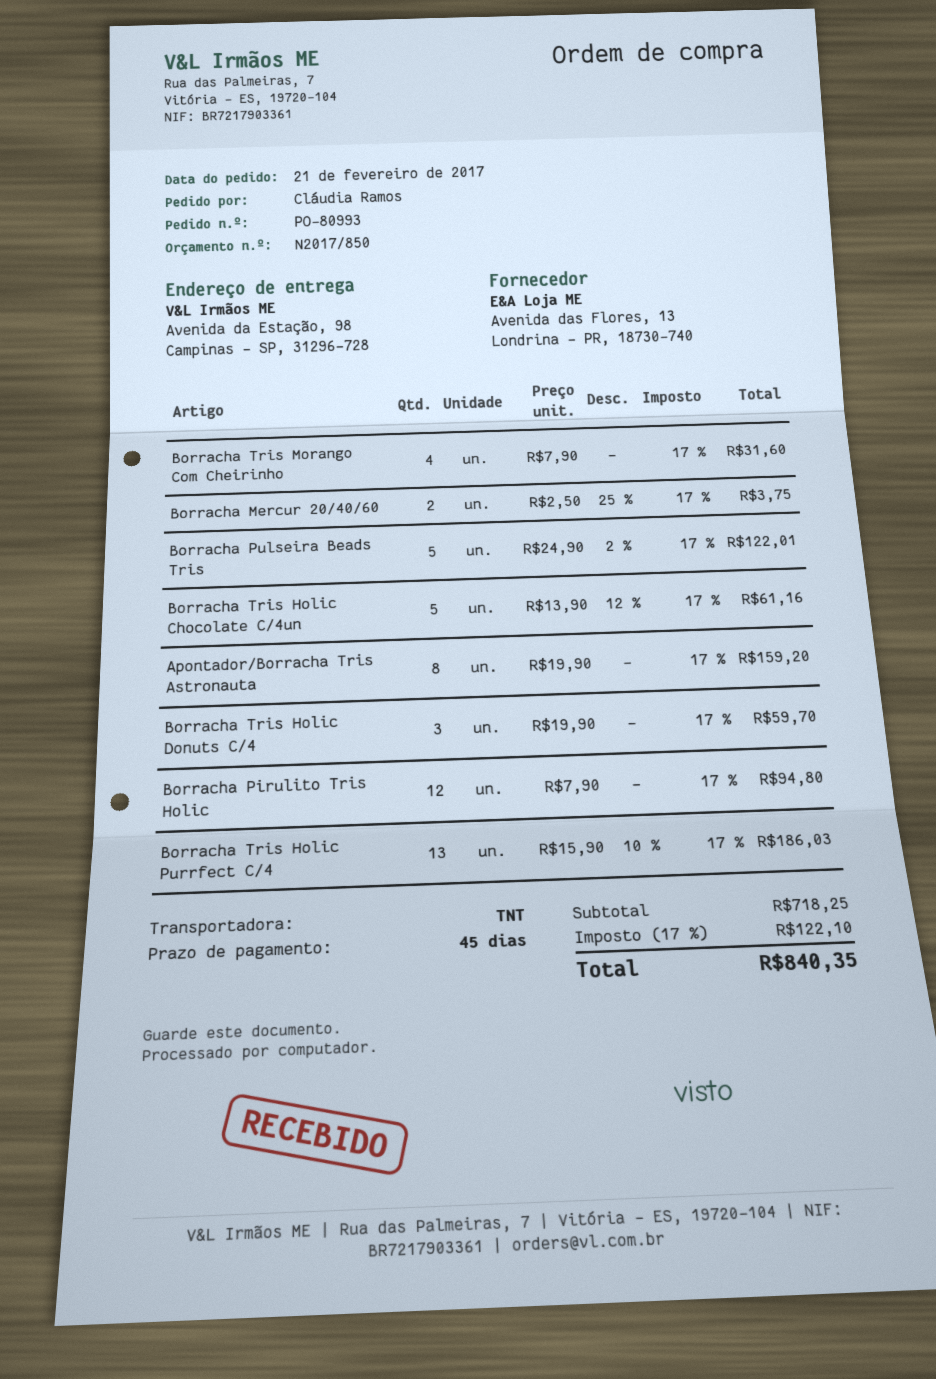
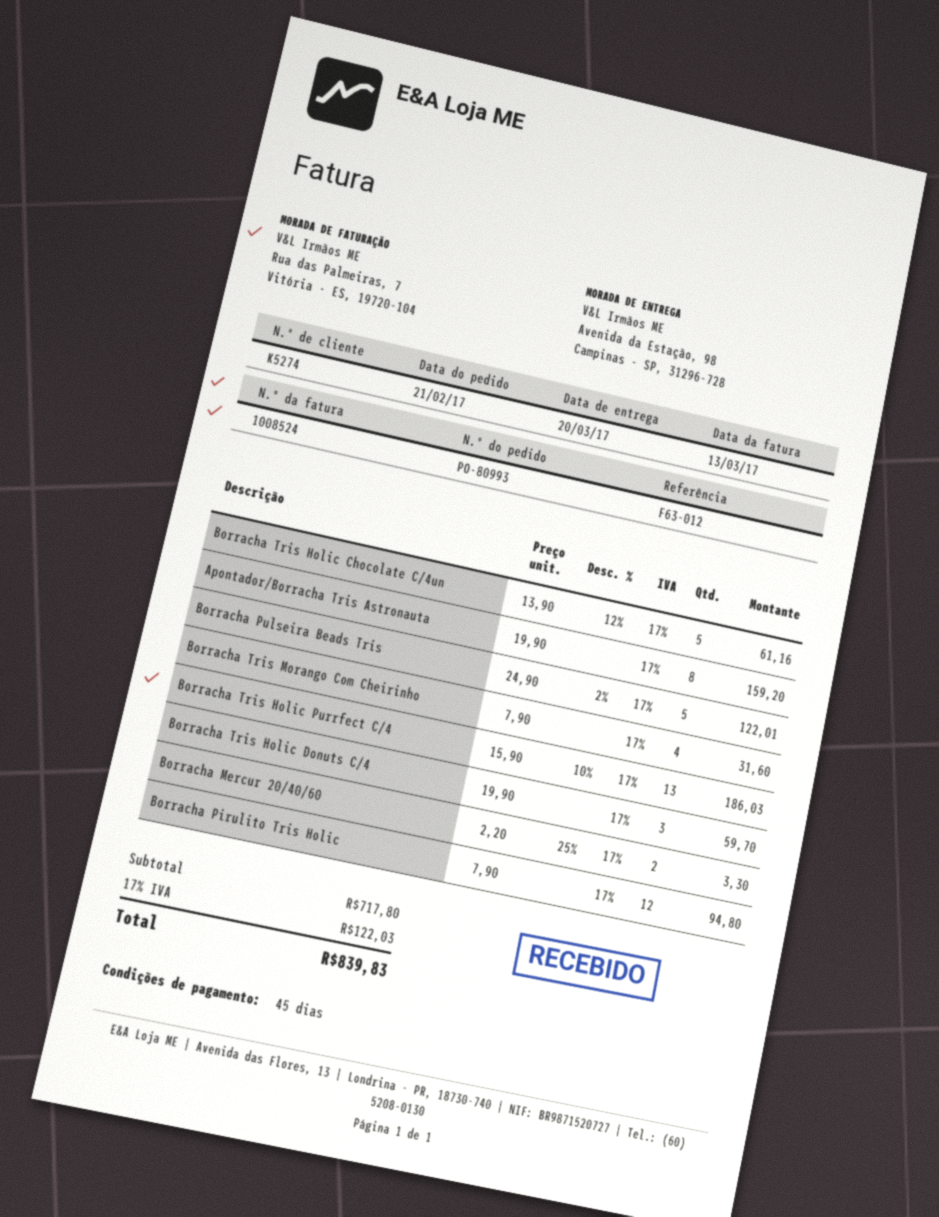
Borracha Mercur 20/40/60: 2 x 2.50 - 25% = 3.75 -> 2 x 2.20 - 25% = 3.30
subtotal: 718.25 -> 717.80
tax: 17% = 122.10 -> 17% = 122.03
total: 840.35 -> 839.83

